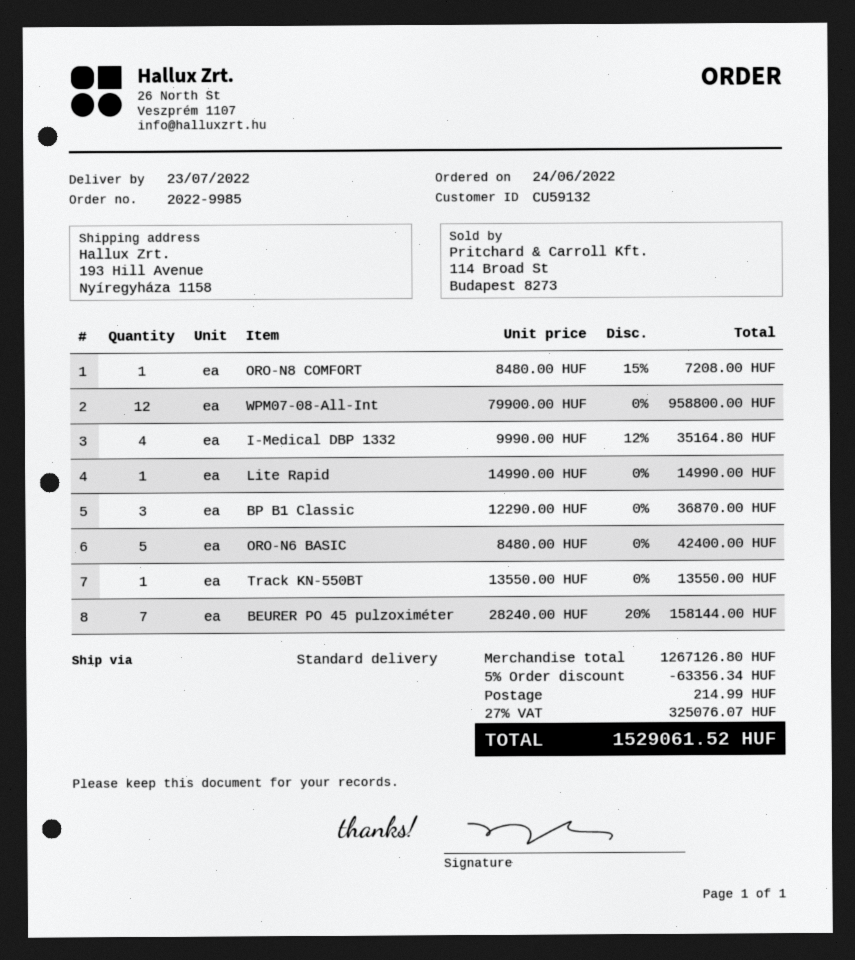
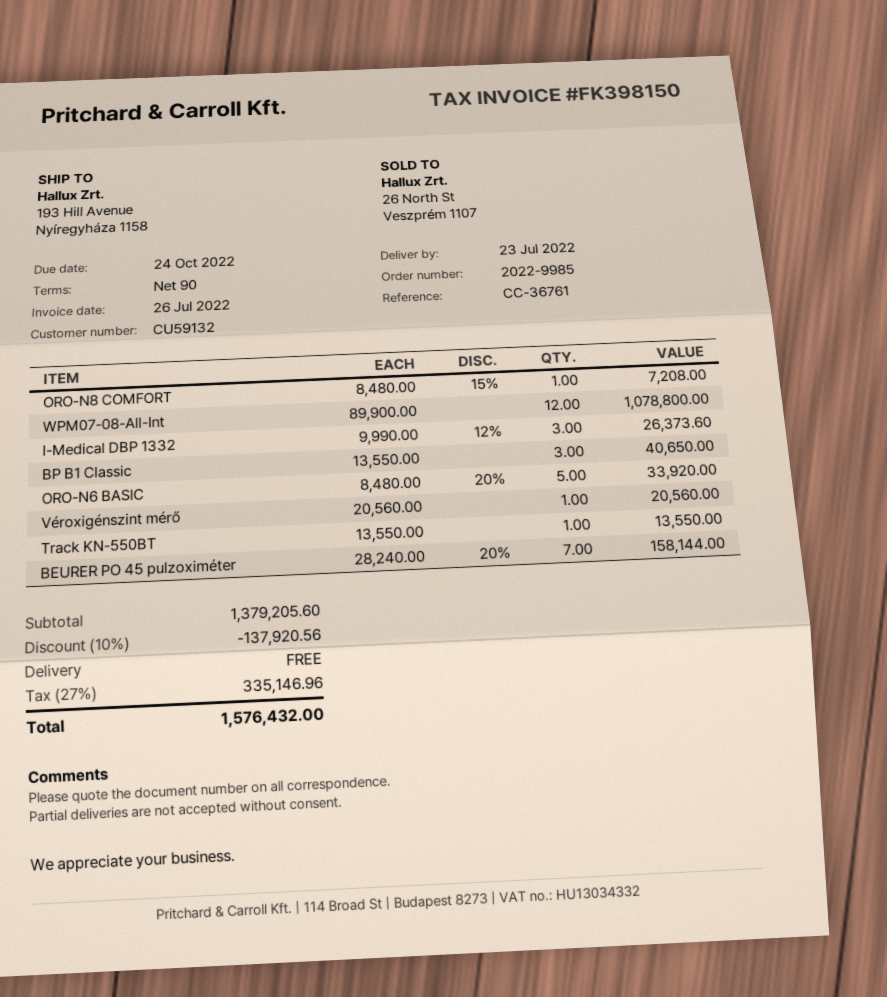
WPM07-08-All-Int: 12 x 79900.00 = 958800.00 -> 12 x 89900.00 = 1078800.00
I-Medical DBP 1332: 4 x 9990.00 - 12% = 35164.80 -> 3 x 9990.00 - 12% = 26373.60
Lite Rapid: 1 x 14990.00 = 14990.00 -> none
BP B1 Classic: 3 x 12290.00 = 36870.00 -> 3 x 13550.00 = 40650.00
ORO-N6 BASIC: 5 x 8480.00 = 42400.00 -> 5 x 8480.00 - 20% = 33920.00
Véroxigénszint mérő: none -> 1 x 20560.00 = 20560.00
subtotal: 1267126.80 -> 1379205.60
discount: 5% = 63356.34 -> 10% = 137920.56
shipping: 214.99 -> 0.00
tax: 27% = 325076.07 -> 27% = 335146.96
total: 1529061.52 -> 1576432.00

